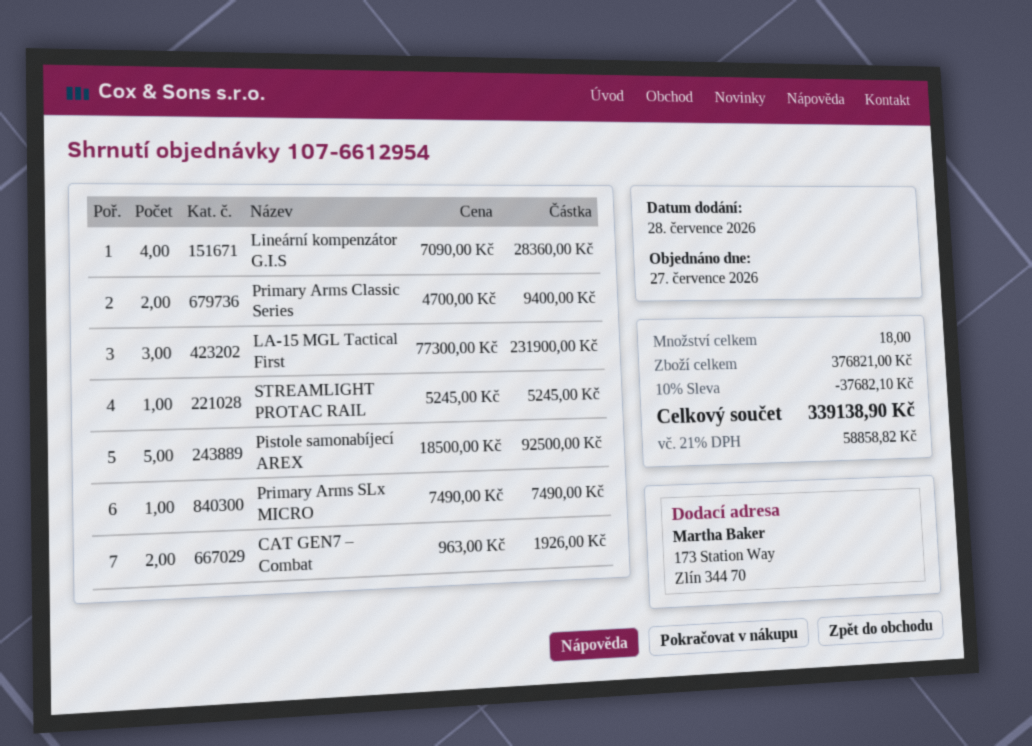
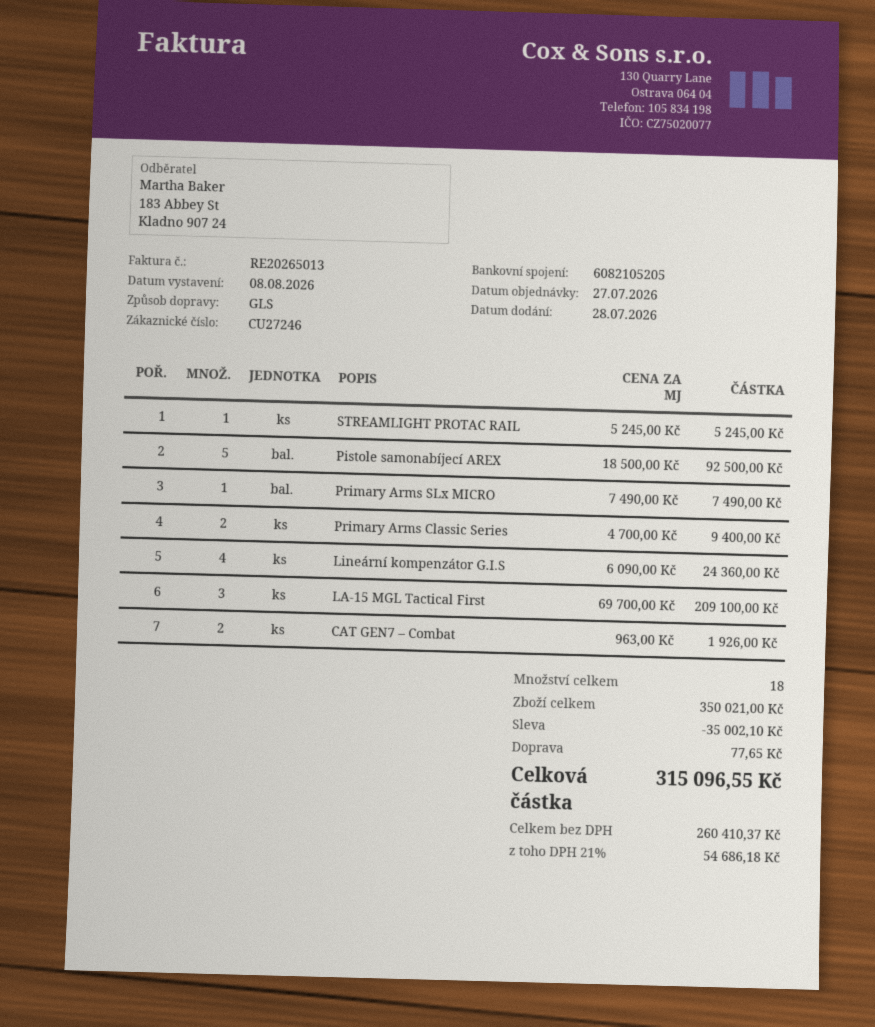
Lineární kompenzátor G.I.S: 4 x 7090.00 = 28360.00 -> 4 x 6090.00 = 24360.00
LA-15 MGL Tactical First: 3 x 77300.00 = 231900.00 -> 3 x 69700.00 = 209100.00
subtotal: 376821.00 -> 350021.00
discount: 37682.10 -> 35002.10
shipping: none -> 77.65
tax: 21% = 58858.82 -> 21% = 54686.18
total: 339138.90 -> 315096.55

